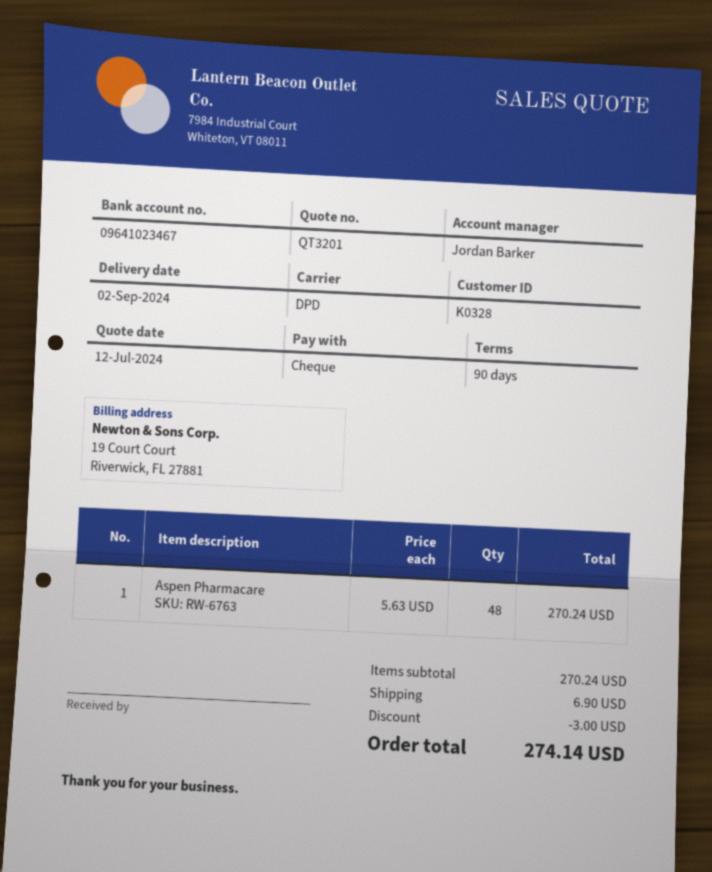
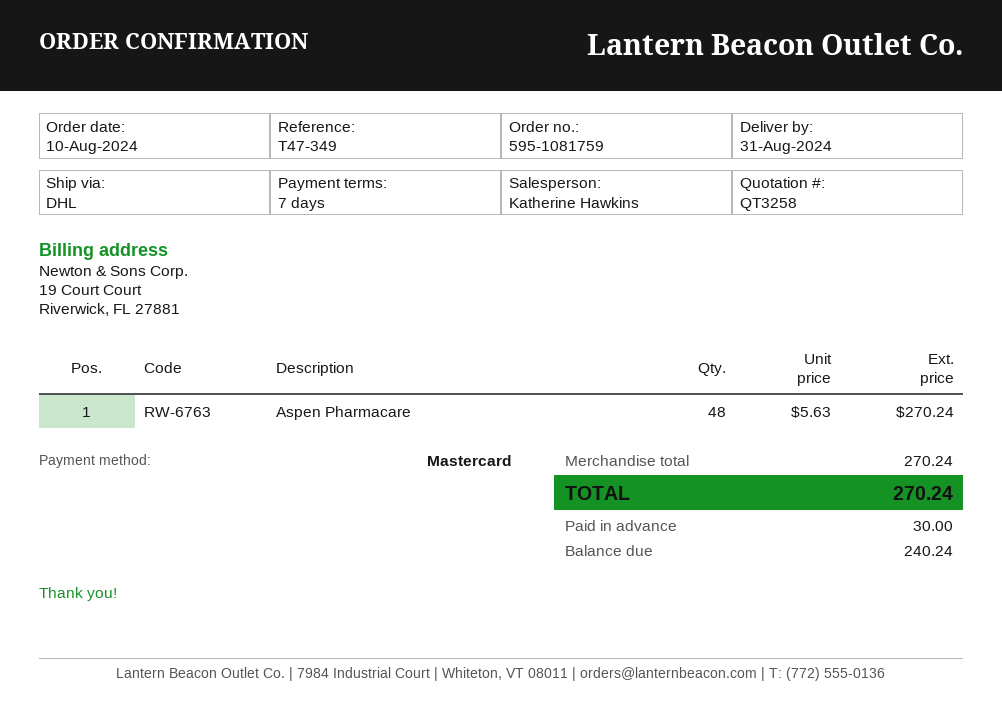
quote number: QT3201 -> QT3258
delivery date: 2024-09-02 -> 2024-08-31
payment terms: 90 days -> 7 days
sales rep: Jordan Barker -> Katherine Hawkins
payment method: cheque -> Mastercard
shipping method: DPD -> DHL
discount: 3.00 -> none
shipping: 6.90 -> none
total: 274.14 -> 270.24

